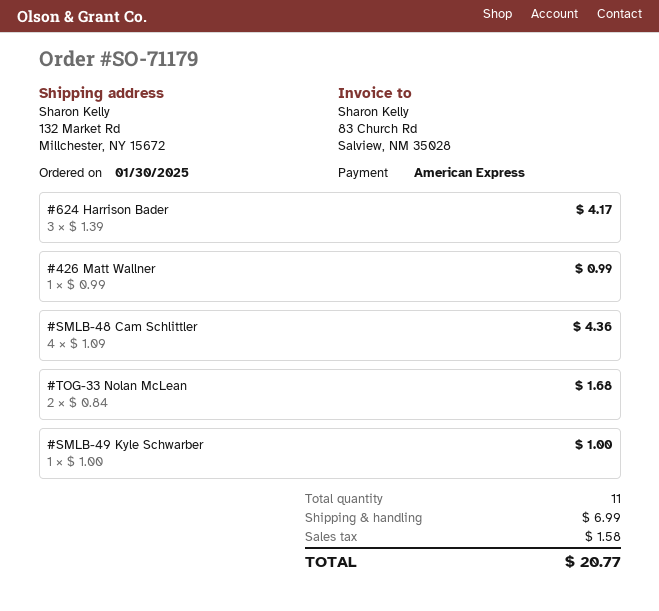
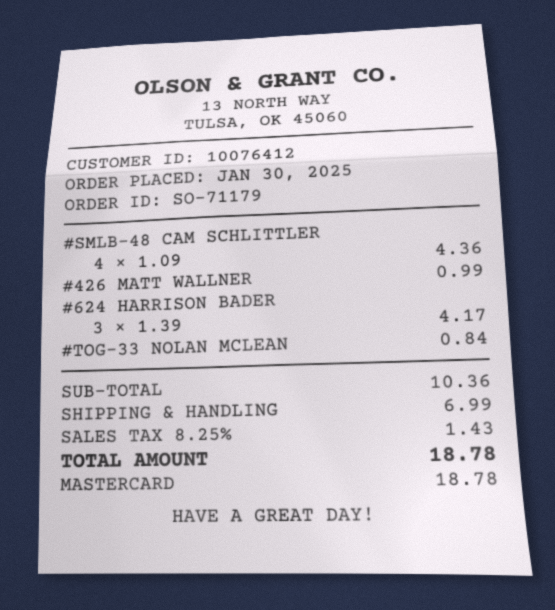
payment method: American Express -> Mastercard
#TOG-33 Nolan McLean: 2 x 0.84 = 1.68 -> 1 x 0.84 = 0.84
#SMLB-49 Kyle Schwarber: 1 x 1.00 = 1.00 -> none
tax: 1.58 -> 1.43
total: 20.77 -> 18.78

